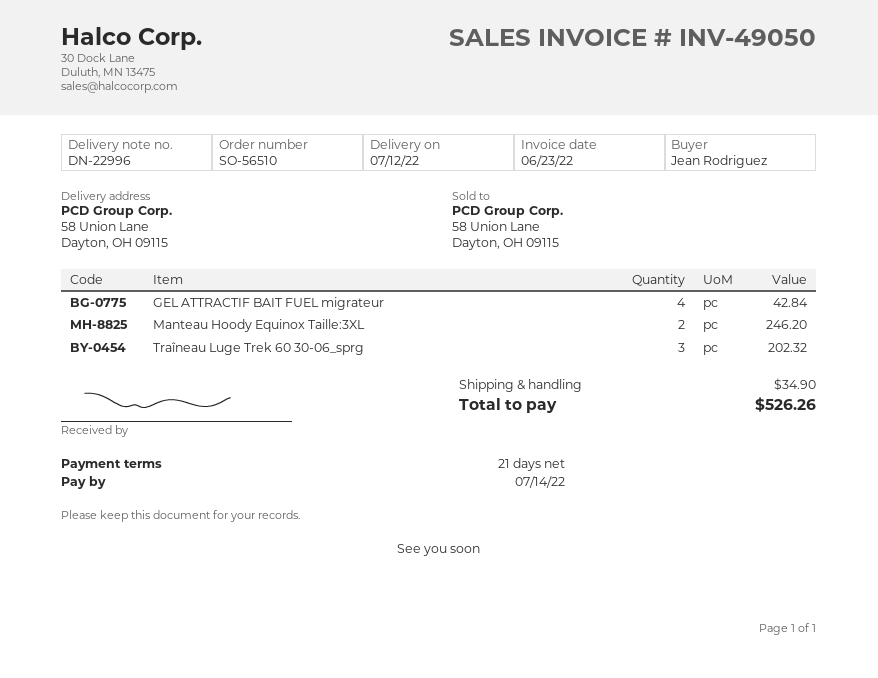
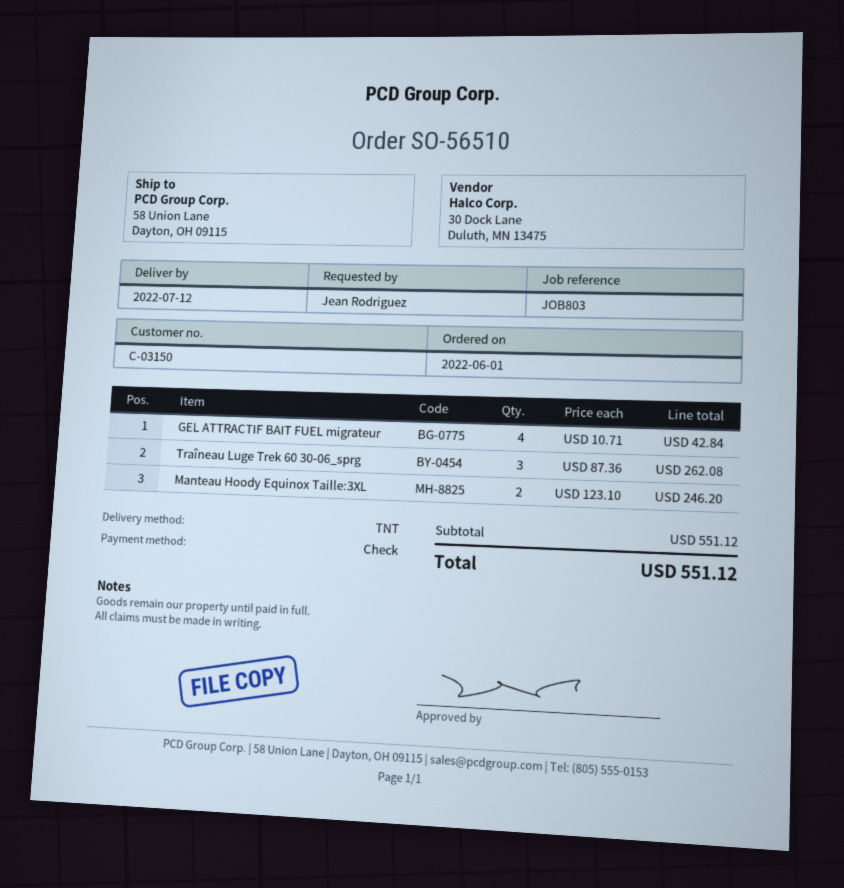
Traîneau Luge Trek 60 30-06_sprg: 3 for 202.32 -> 3 for 262.08
shipping: 34.90 -> none
total: 526.26 -> 551.12

